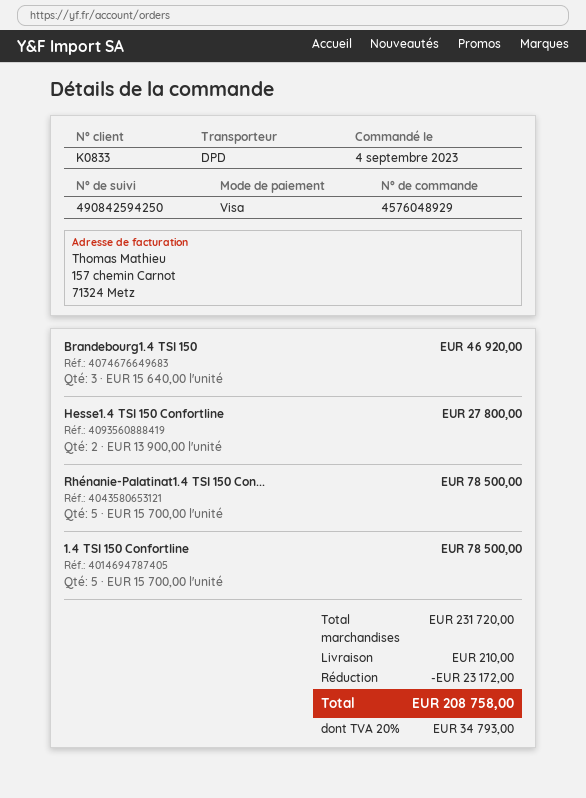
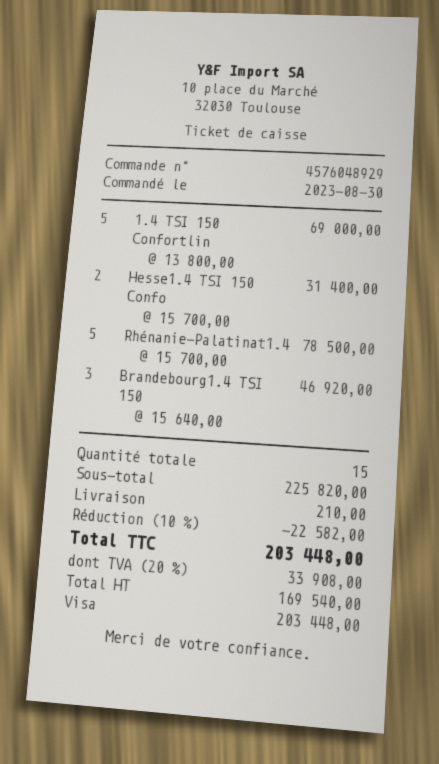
order date: 2023-09-04 -> 2023-08-30
Hesse1.4 TSI 150 Confortline: 2 x 13900.00 = 27800.00 -> 2 x 15700.00 = 31400.00
1.4 TSI 150 Confortline: 5 x 15700.00 = 78500.00 -> 5 x 13800.00 = 69000.00
subtotal: 231720.00 -> 225820.00
discount: 23172.00 -> 22582.00
tax: 20% = 34793.00 -> 20% = 33908.00
total: 208758.00 -> 203448.00

